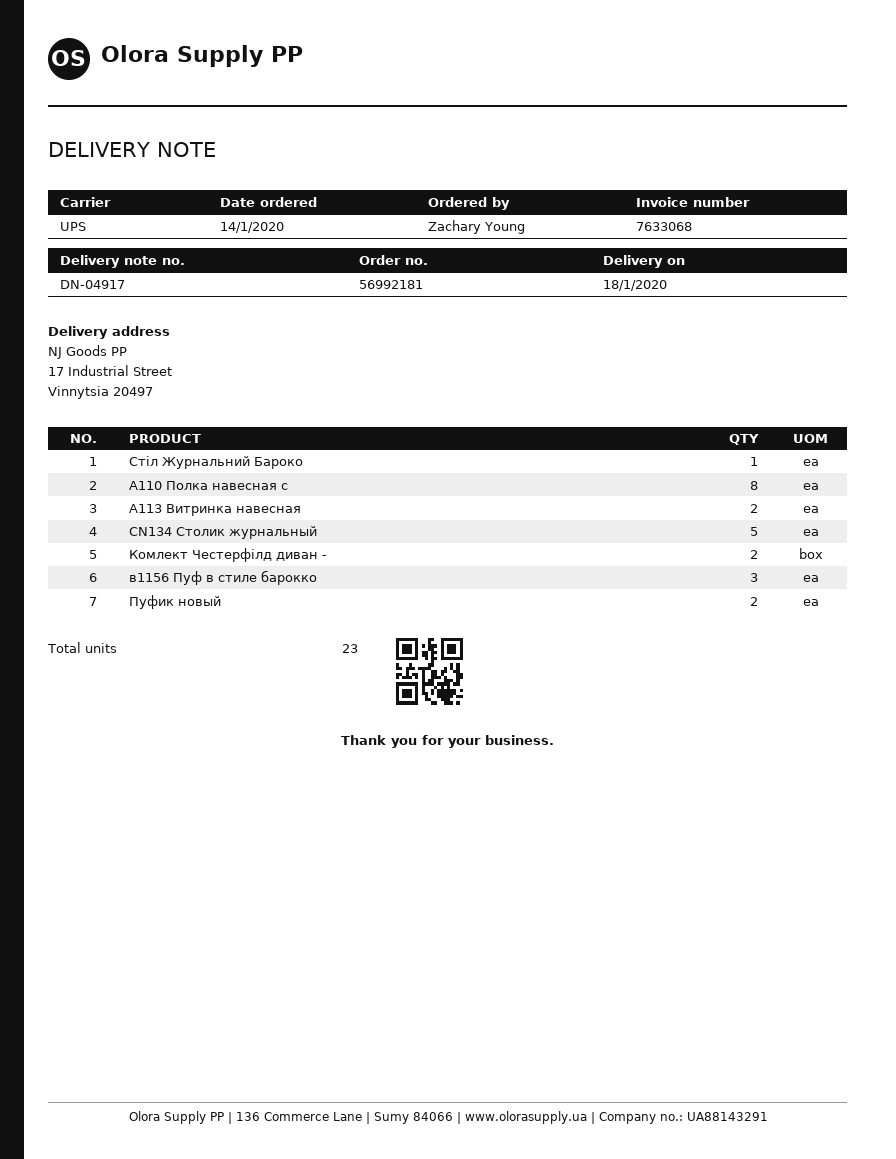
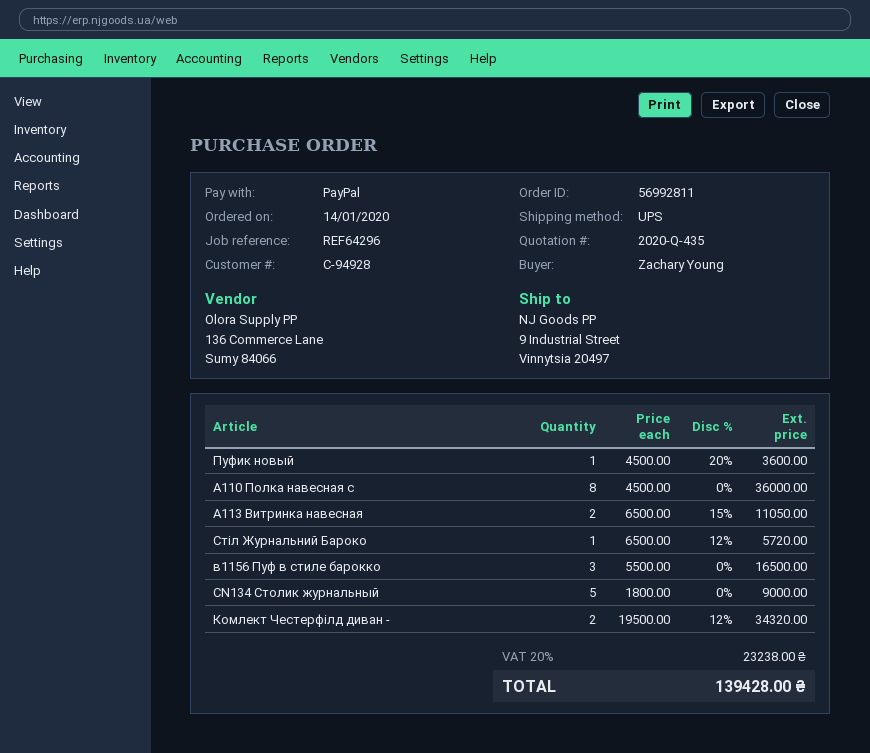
order number: 56992181 -> 56992811
ship to: 17 Industrial Street, Vinnytsia 20497 -> 9 Industrial Street, Vinnytsia 20497
Пуфик новый: 2 -> 1

